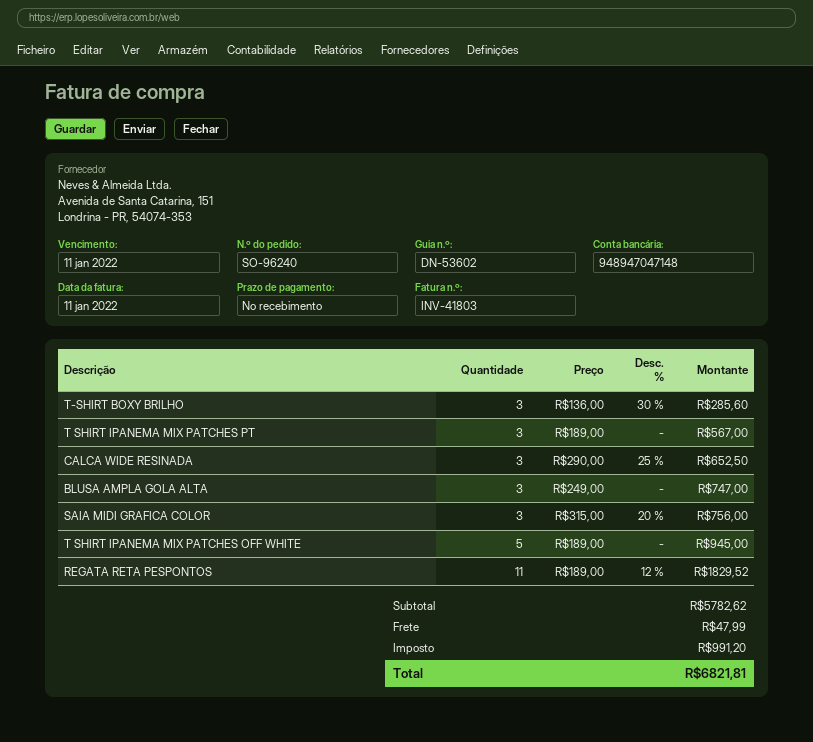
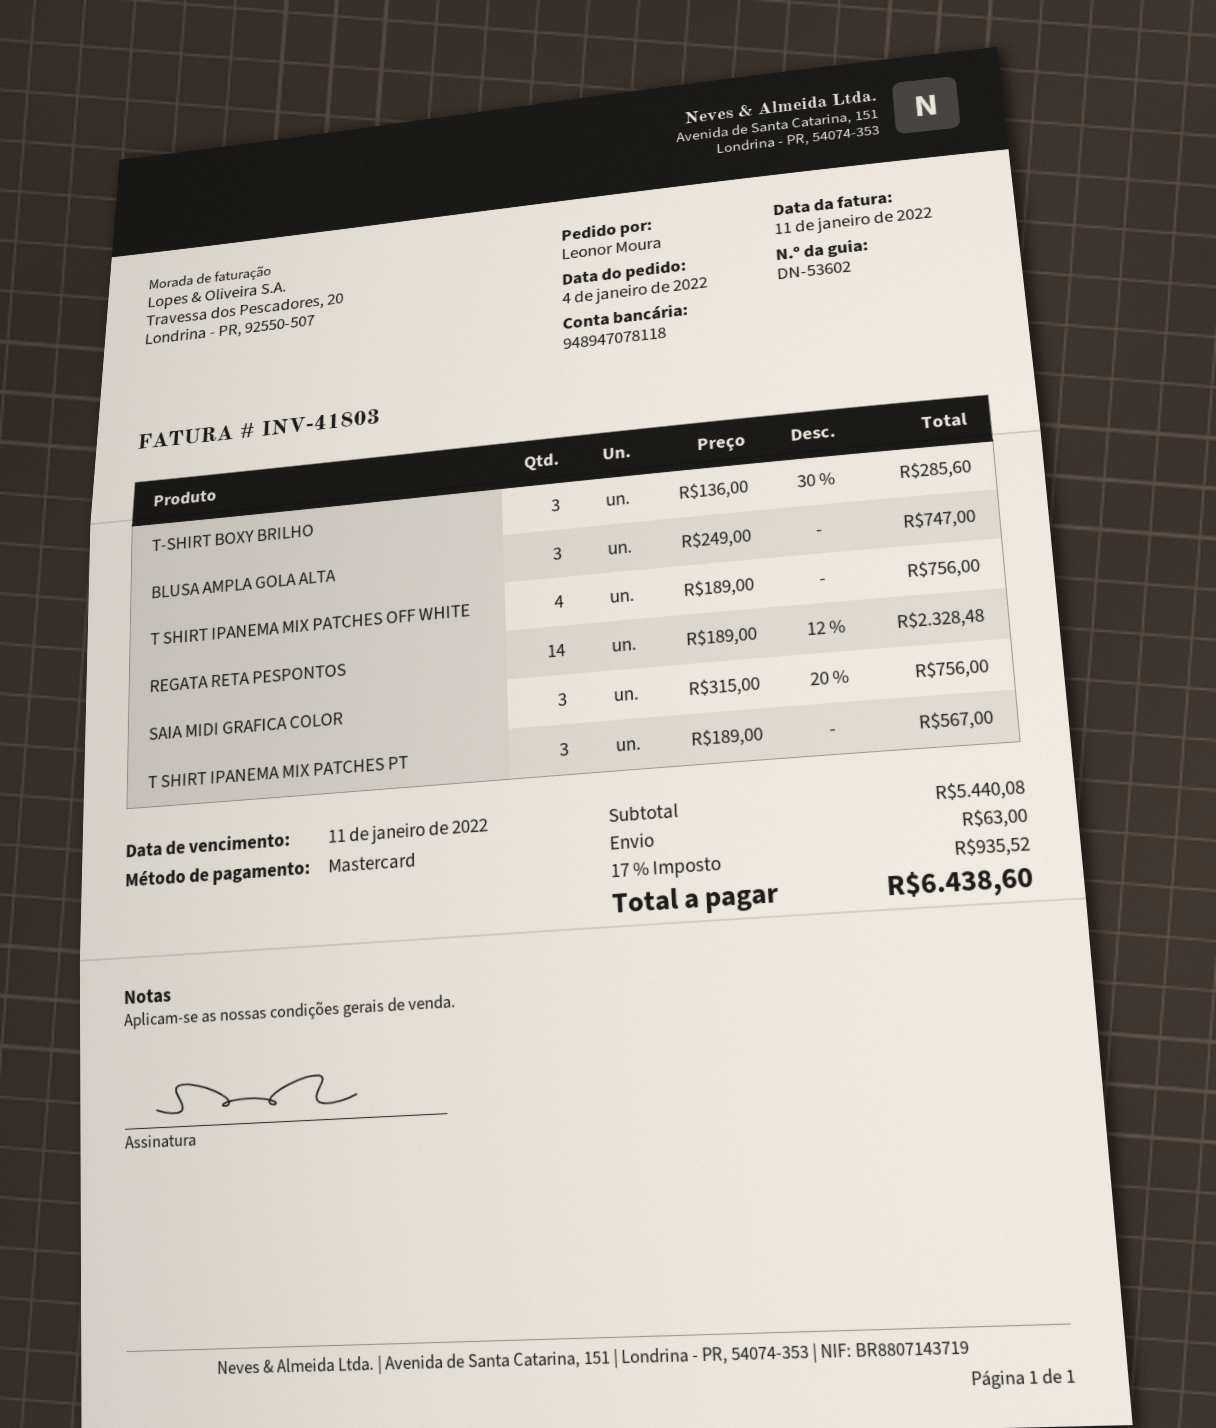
bank account: 948947047148 -> 948947078118
CALCA WIDE RESINADA: 3 x 290.00 - 25% = 652.50 -> none
T SHIRT IPANEMA MIX PATCHES OFF WHITE: 5 x 189.00 = 945.00 -> 4 x 189.00 = 756.00
REGATA RETA PESPONTOS: 11 x 189.00 - 12% = 1829.52 -> 14 x 189.00 - 12% = 2328.48
subtotal: 5782.62 -> 5440.08
shipping: 47.99 -> 63.00
tax: 991.20 -> 935.52
total: 6821.81 -> 6438.60

